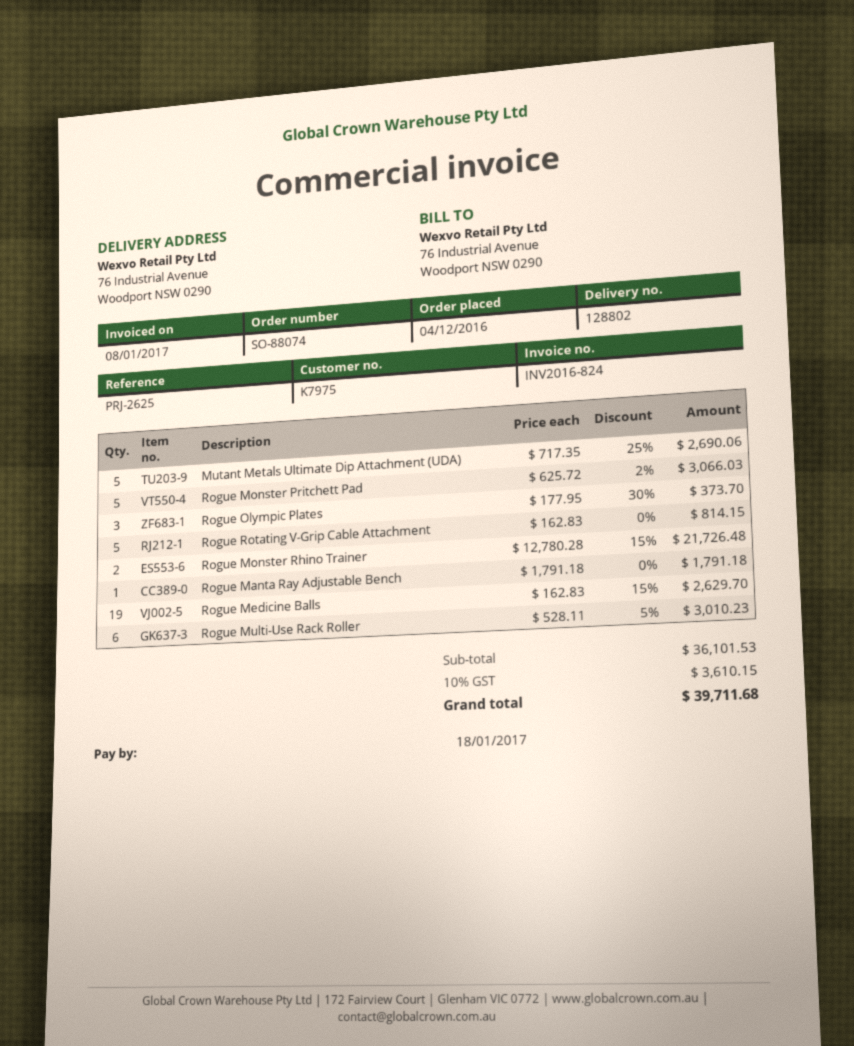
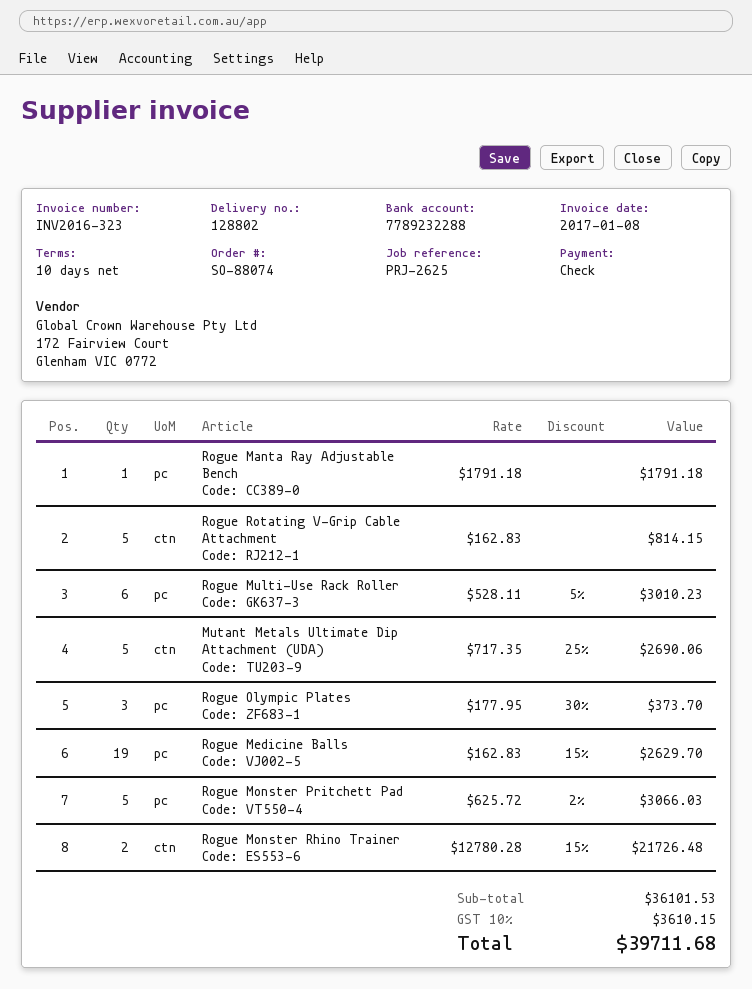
invoice number: INV2016-824 -> INV2016-323

